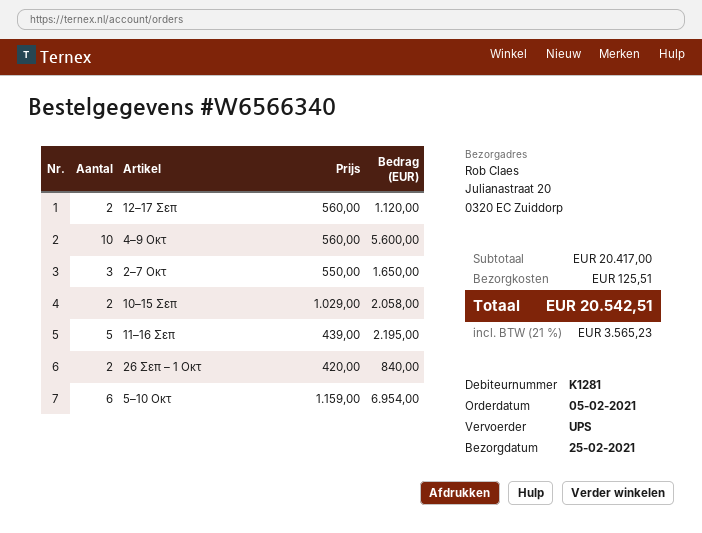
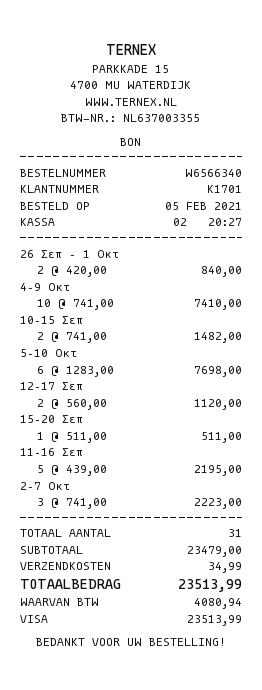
customer number: K1281 -> K1701
4–9 Οκτ: 10 x 560.00 = 5600.00 -> 10 x 741.00 = 7410.00
2–7 Οκτ: 3 x 550.00 = 1650.00 -> 3 x 741.00 = 2223.00
10–15 Σεπ: 2 x 1029.00 = 2058.00 -> 2 x 741.00 = 1482.00
5–10 Οκτ: 6 x 1159.00 = 6954.00 -> 6 x 1283.00 = 7698.00
15–20 Σεπ: none -> 1 x 511.00 = 511.00
subtotal: 20417.00 -> 23479.00
shipping: 125.51 -> 34.99
tax: 3565.23 -> 4080.94
total: 20542.51 -> 23513.99

